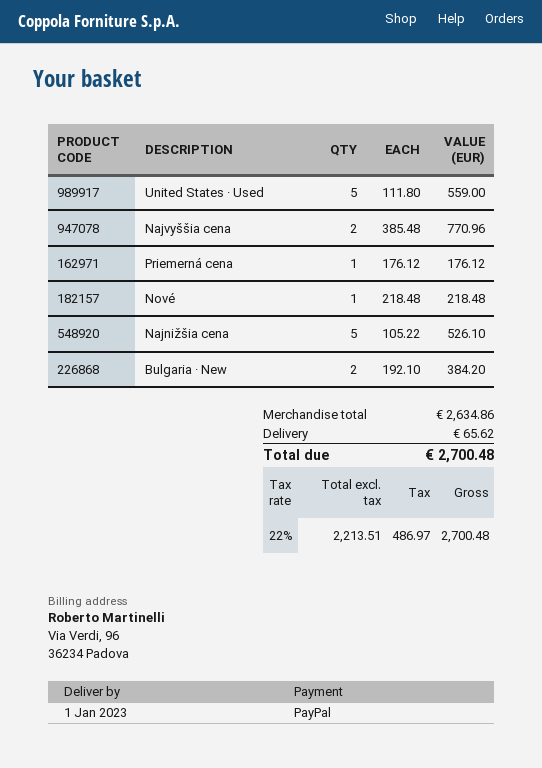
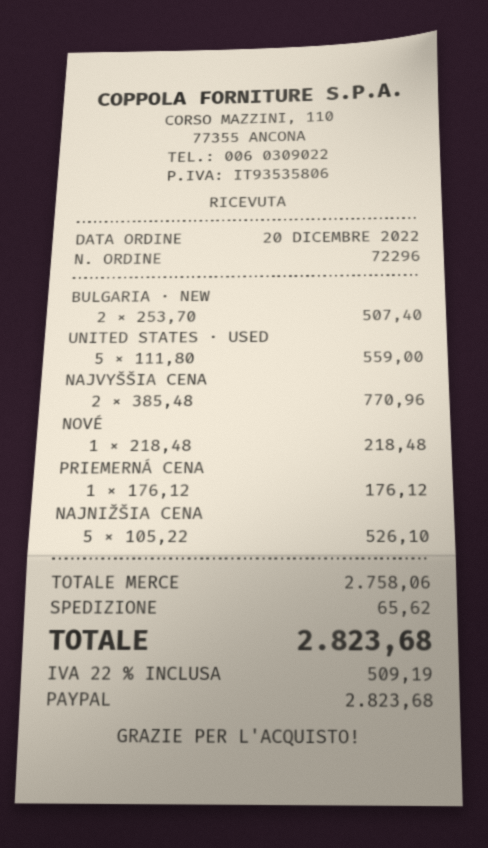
Bulgaria · New: 2 x 192.10 = 384.20 -> 2 x 253.70 = 507.40
subtotal: 2634.86 -> 2758.06
tax: 22% = 486.97 -> 22% = 509.19
total: 2700.48 -> 2823.68

